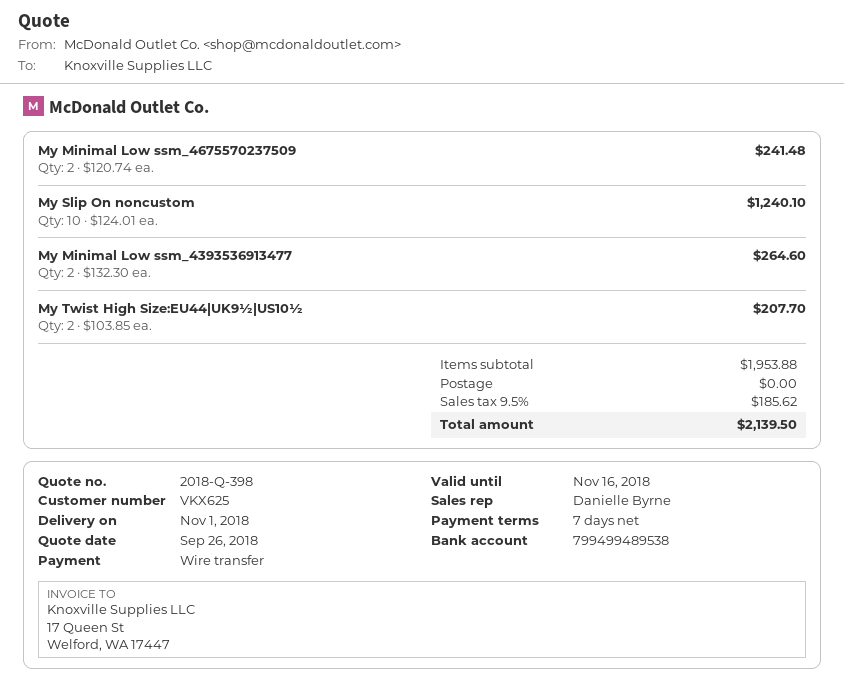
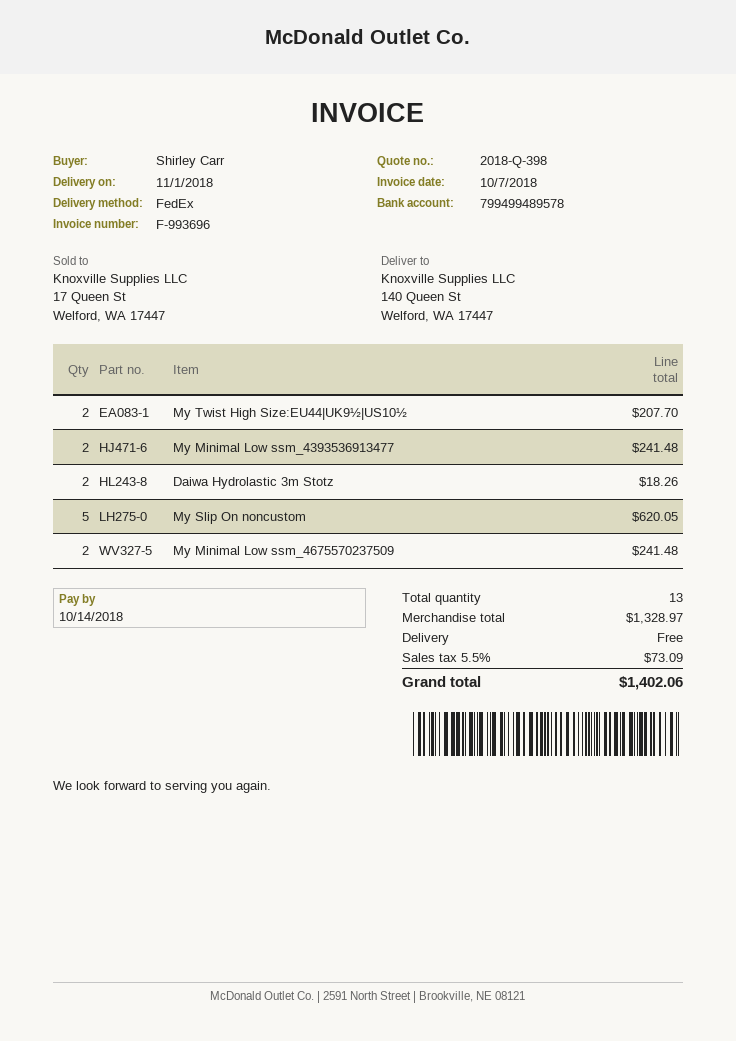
bank account: 799499489538 -> 799499489578
My Slip On noncustom: 10 for 1240.10 -> 5 for 620.05
My Minimal Low ssm_4393536913477: 2 for 264.60 -> 2 for 241.48
Daiwa Hydrolastic 3m Stotz: none -> 2 for 18.26
subtotal: 1953.88 -> 1328.97
tax: 9.5% = 185.62 -> 5.5% = 73.09
total: 2139.50 -> 1402.06

